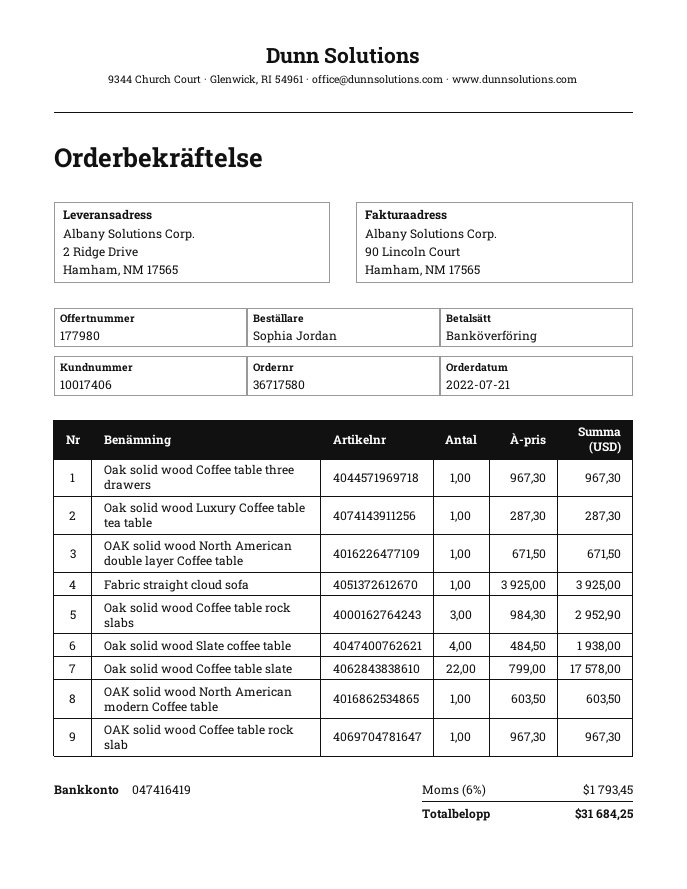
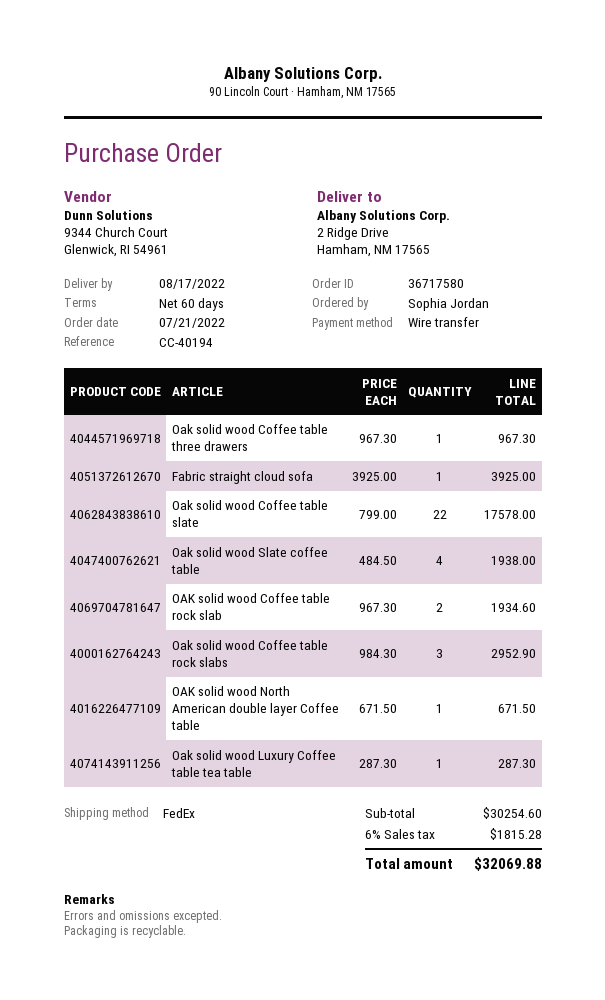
OAK solid wood North American modern Coffee table: 1 x 603.50 = 603.50 -> none
OAK solid wood Coffee table rock slab: 1 x 967.30 = 967.30 -> 2 x 967.30 = 1934.60
tax: 6% = 1793.45 -> 6% = 1815.28
total: 31684.25 -> 32069.88

